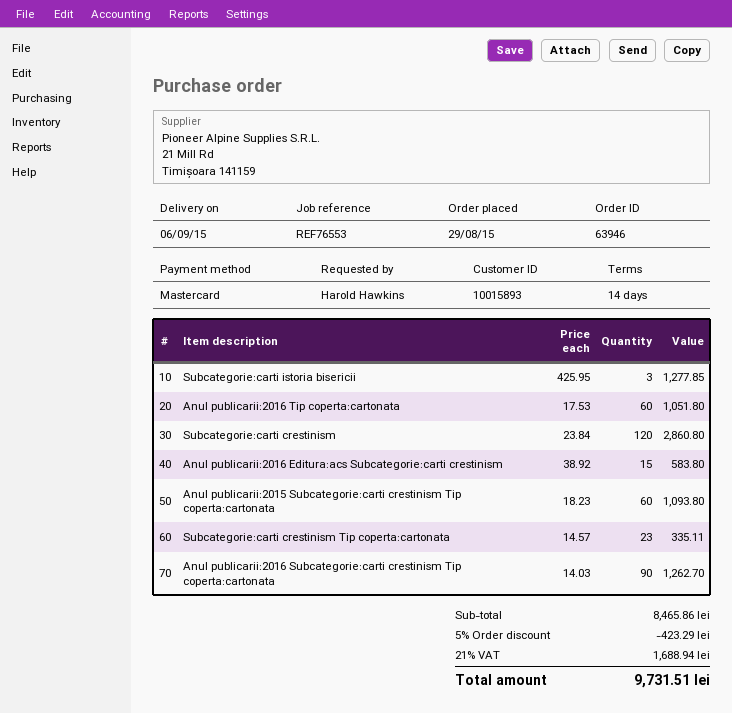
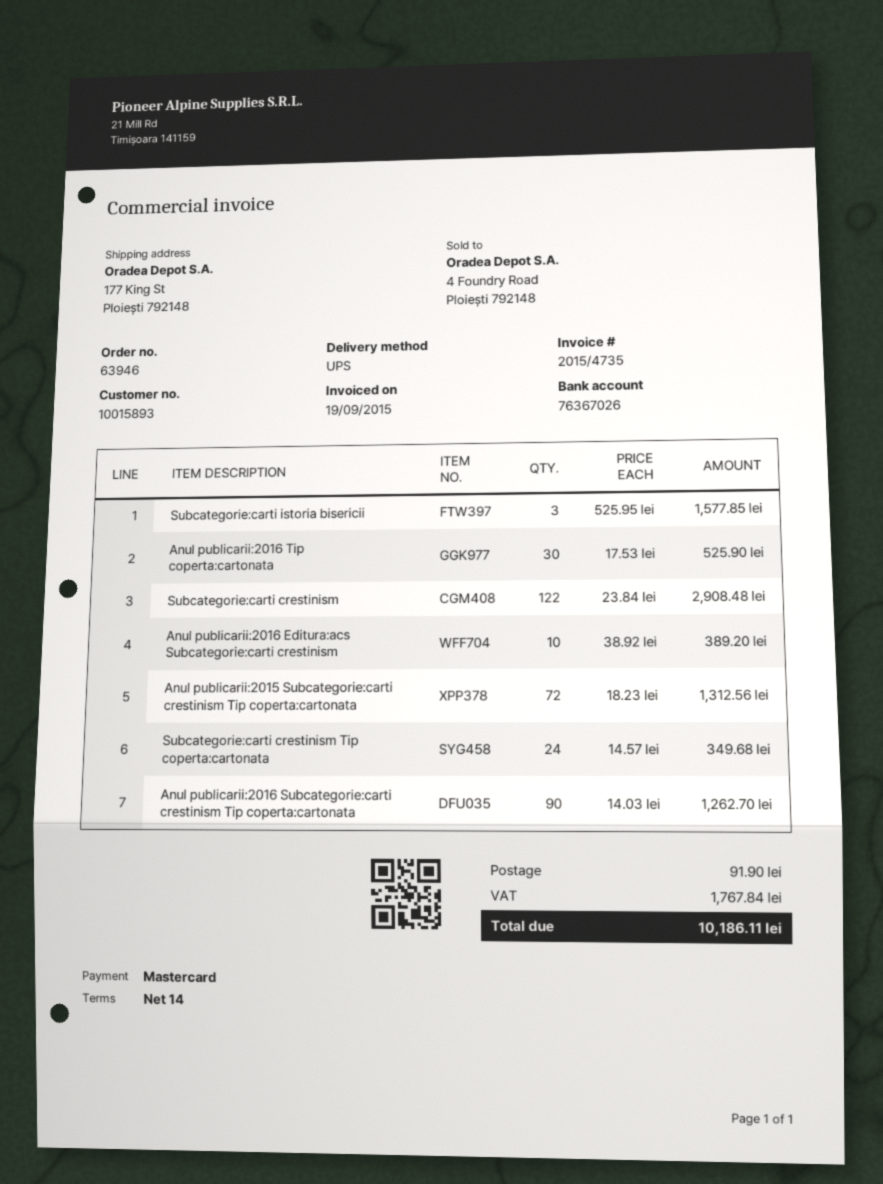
Subcategorie:carti istoria bisericii: 3 x 425.95 = 1277.85 -> 3 x 525.95 = 1577.85
Anul publicarii:2016 Tip coperta:cartonata: 60 x 17.53 = 1051.80 -> 30 x 17.53 = 525.90
Subcategorie:carti crestinism: 120 x 23.84 = 2860.80 -> 122 x 23.84 = 2908.48
Anul publicarii:2016 Editura:acs Subcategorie:carti crestinism: 15 x 38.92 = 583.80 -> 10 x 38.92 = 389.20
Anul publicarii:2015 Subcategorie:carti crestinism Tip coperta:cartonata: 60 x 18.23 = 1093.80 -> 72 x 18.23 = 1312.56
Subcategorie:carti crestinism Tip coperta:cartonata: 23 x 14.57 = 335.11 -> 24 x 14.57 = 349.68
discount: 5% = 423.29 -> none
shipping: none -> 91.90
tax: 1688.94 -> 1767.84
total: 9731.51 -> 10186.11

